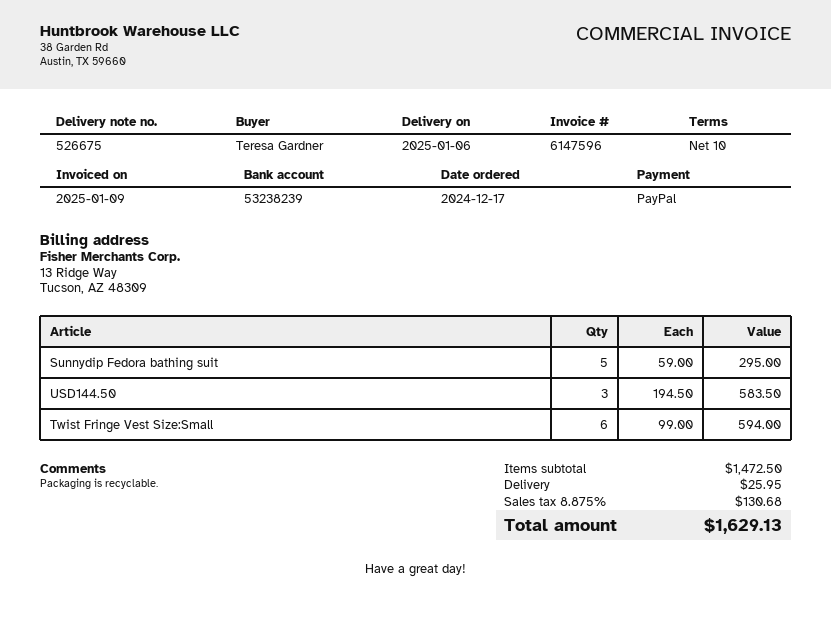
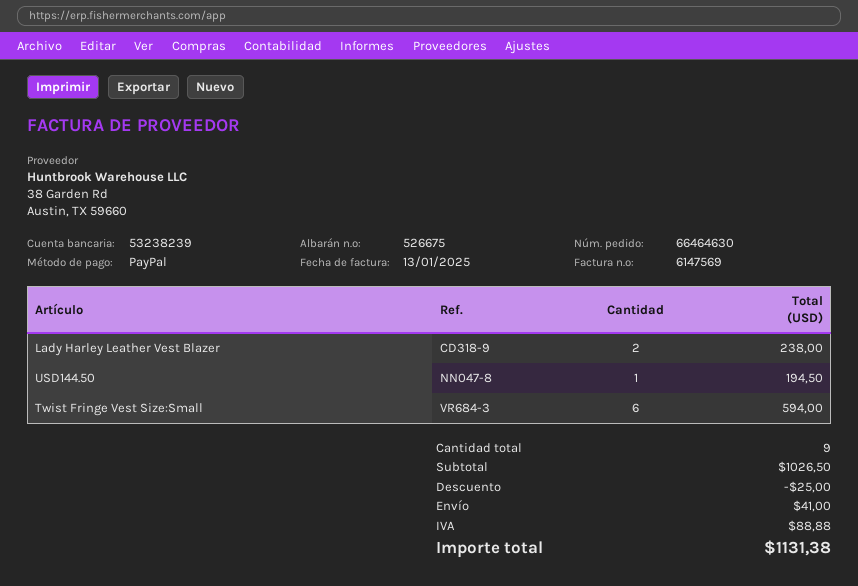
invoice number: 6147596 -> 6147569
invoice date: 2025-01-09 -> 2025-01-13
Sunnydip Fedora bathing suit: 5 for 295.00 -> none
USD144.50: 3 for 583.50 -> 1 for 194.50
Lady Harley Leather Vest Blazer: none -> 2 for 238.00
subtotal: 1472.50 -> 1026.50
discount: none -> 25.00
shipping: 25.95 -> 41.00
tax: 130.68 -> 88.88
total: 1629.13 -> 1131.38

